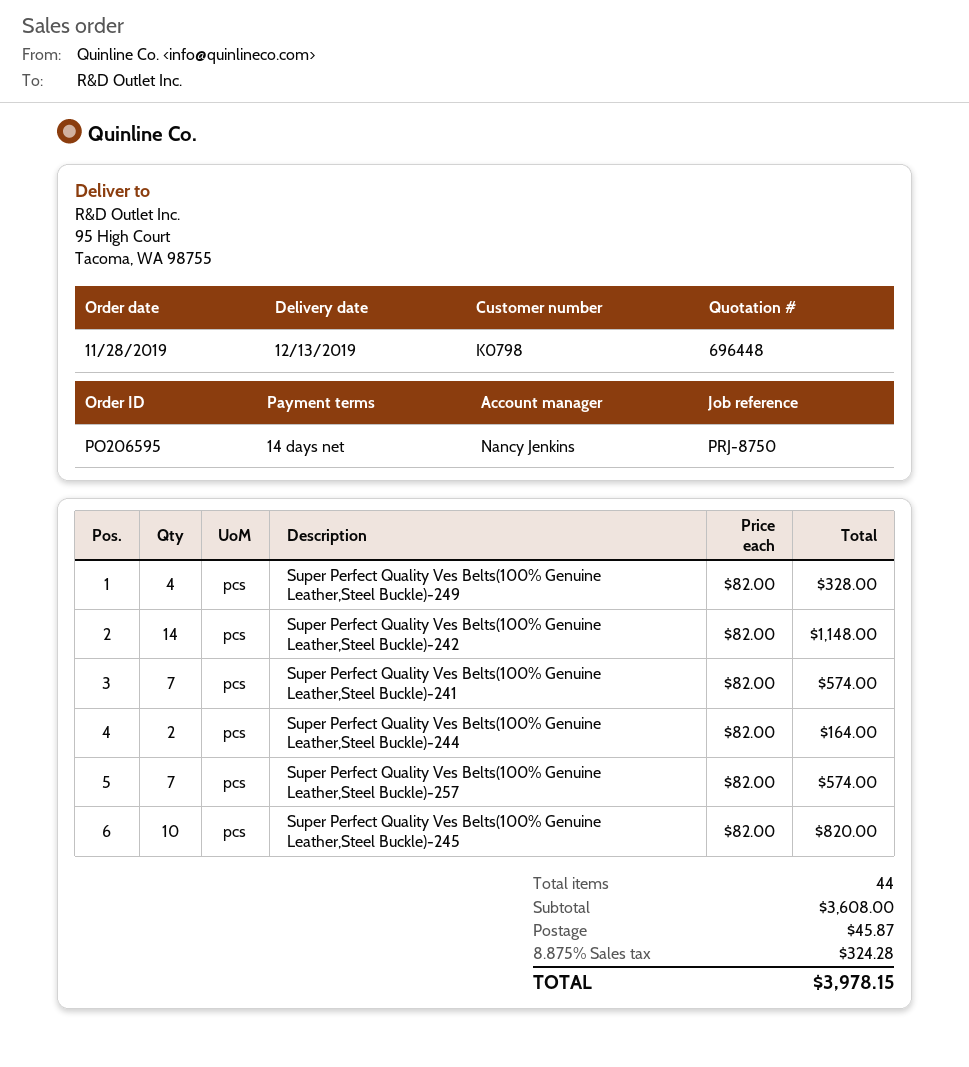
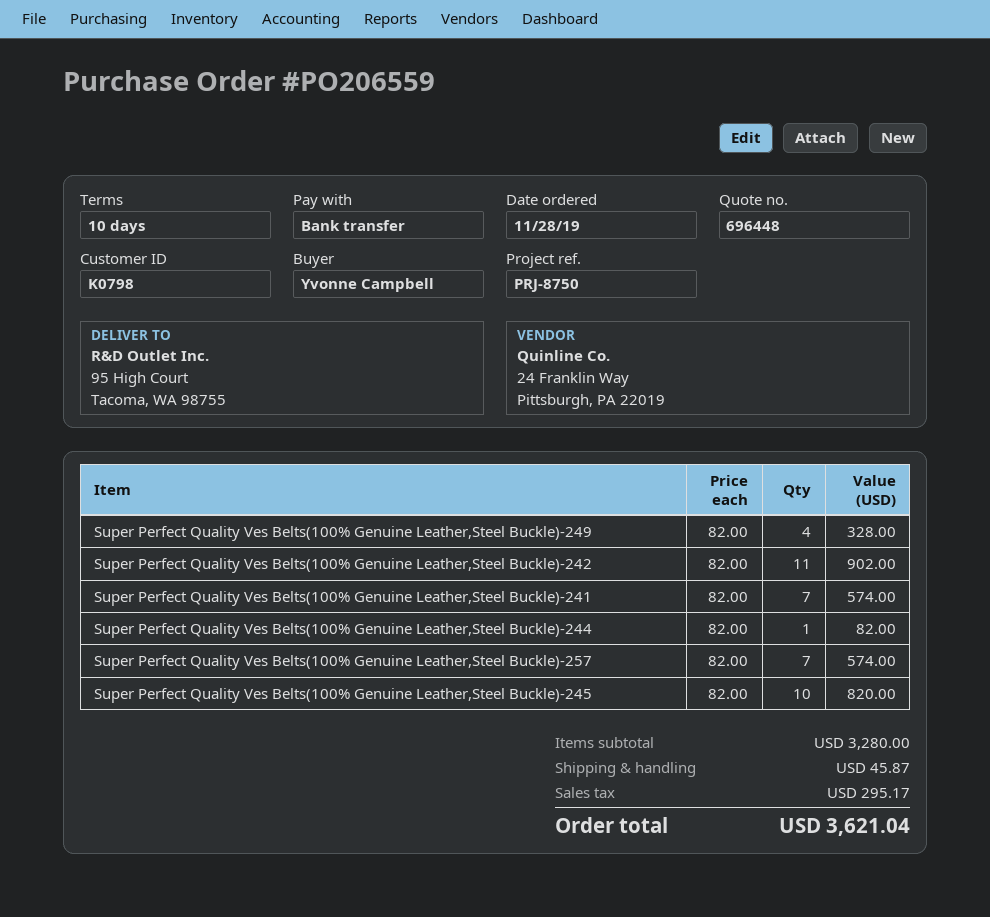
order number: PO206595 -> PO206559
payment terms: 14 days -> 10 days
Super Perfect Quality Ves Belts(100% Genuine Leather,Steel Buckle)-242: 14 x 82.00 = 1148.00 -> 11 x 82.00 = 902.00
Super Perfect Quality Ves Belts(100% Genuine Leather,Steel Buckle)-244: 2 x 82.00 = 164.00 -> 1 x 82.00 = 82.00
subtotal: 3608.00 -> 3280.00
tax: 324.28 -> 295.17
total: 3978.15 -> 3621.04

